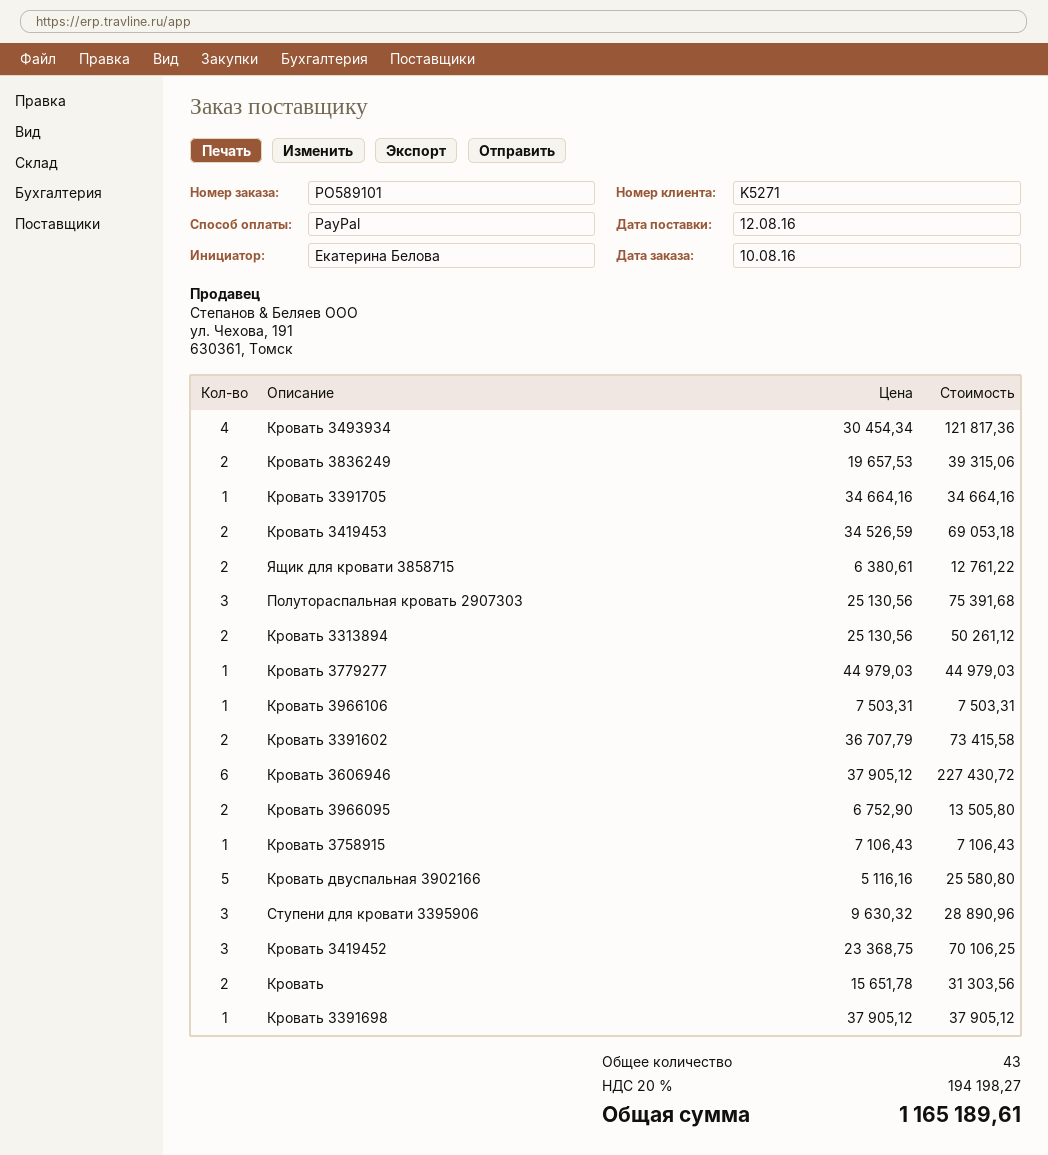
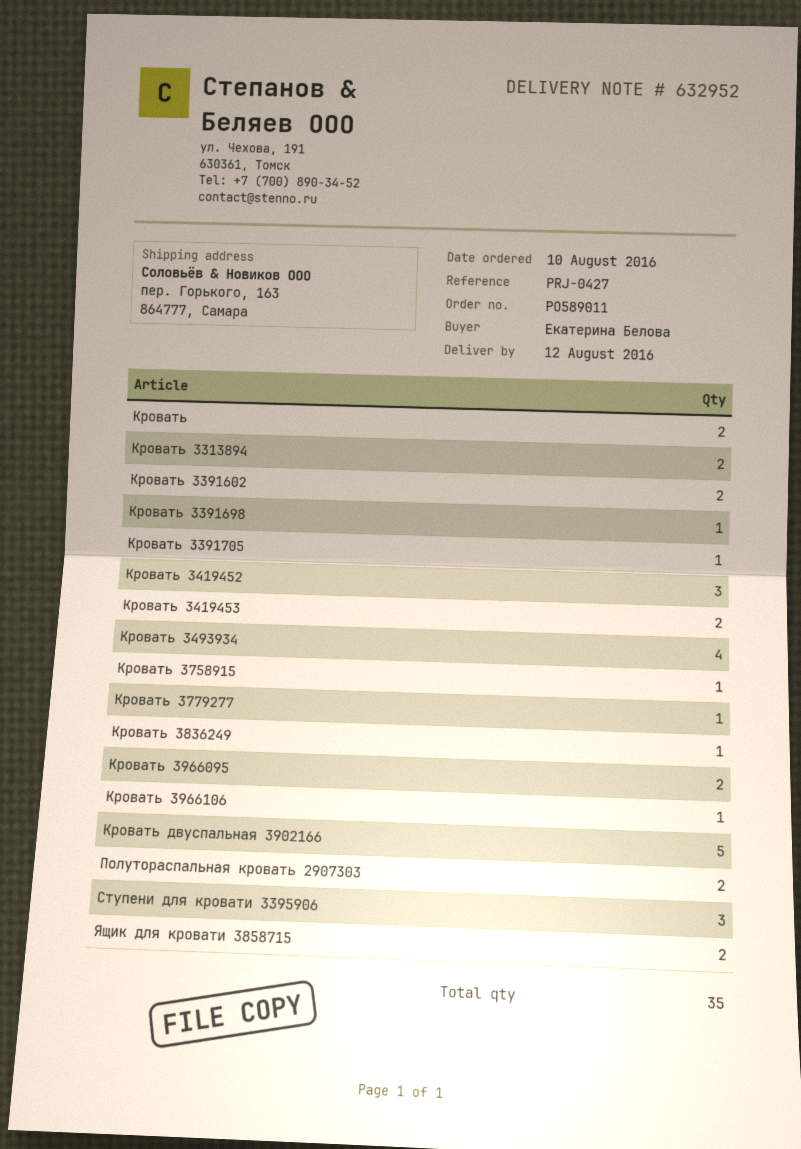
order number: PO589101 -> PO589011
Кровать 3836249: 2 -> 1
Полутораспальная кровать 2907303: 3 -> 2
Кровать 3606946: 6 -> none
total quantity: 43 -> 35

